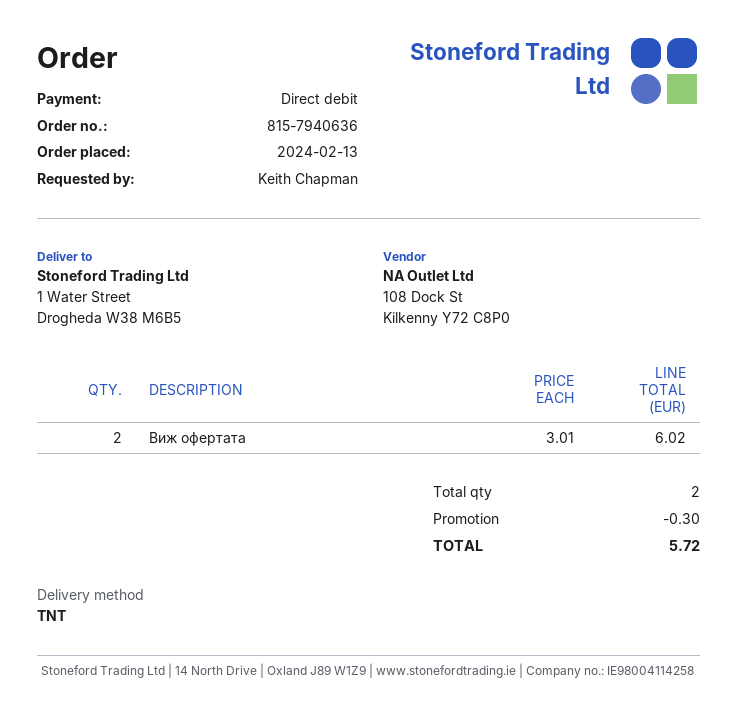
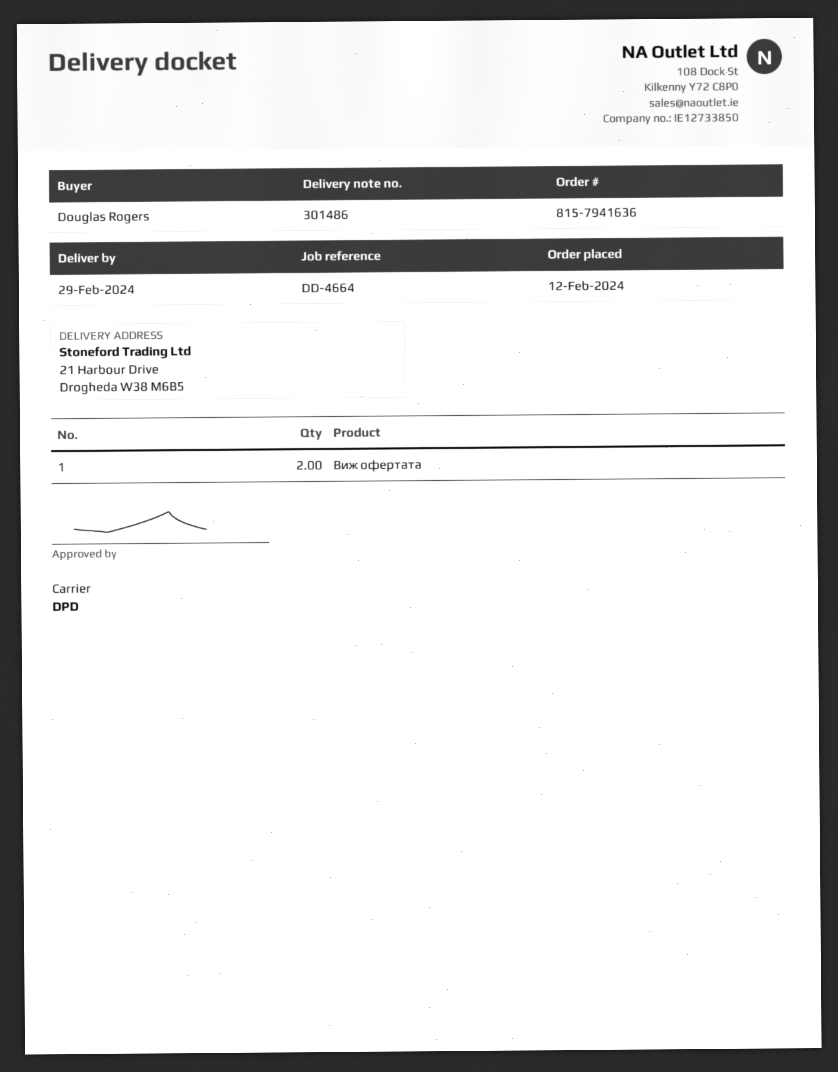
order number: 815-7940636 -> 815-7941636
order date: 2024-02-13 -> 2024-02-12
ordered by: Keith Chapman -> Douglas Rogers
shipping method: TNT -> DPD
ship to: 1 Water Street, Drogheda W38 M6B5 -> 21 Harbour Drive, Drogheda W38 M6B5

